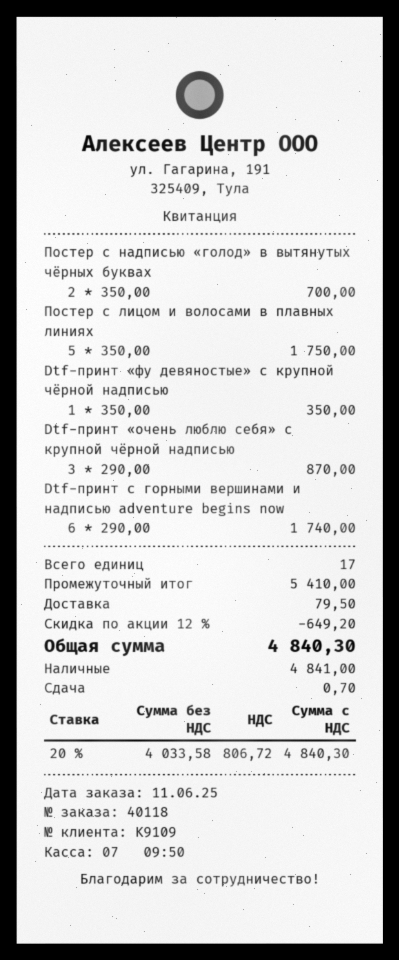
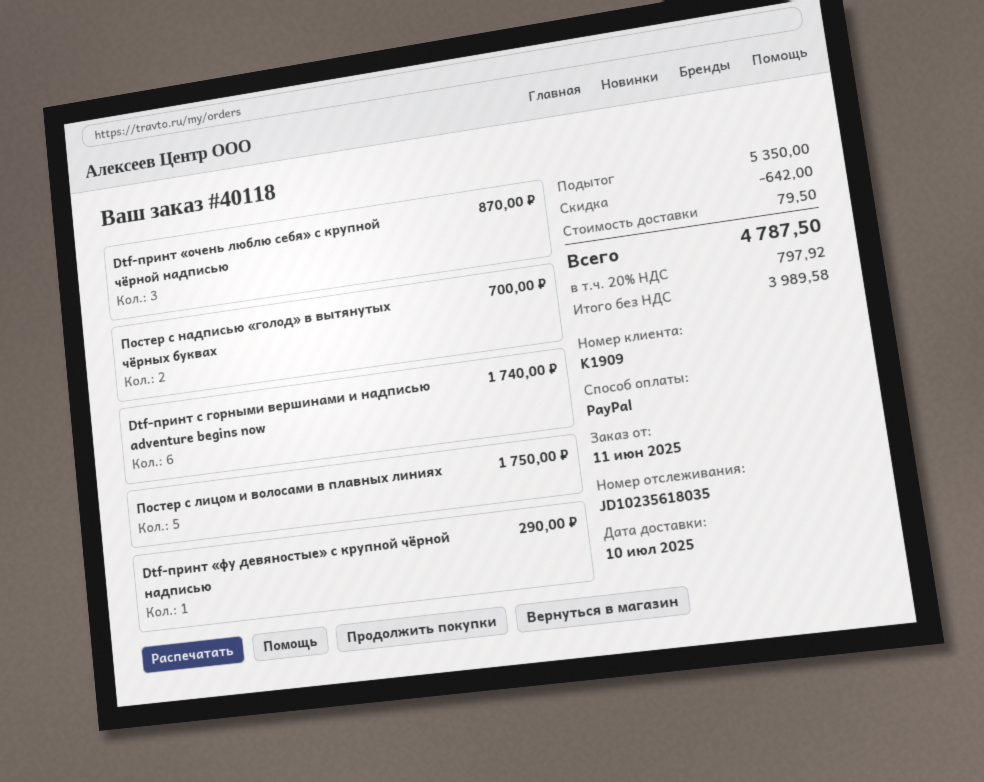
customer number: K9109 -> K1909
payment method: cash -> PayPal
Dtf-принт «фу девяностые» с крупной чёрной надписью: 1 for 350.00 -> 1 for 290.00
subtotal: 5410.00 -> 5350.00
discount: 649.20 -> 642.00
net: 4033.58 -> 3989.58
tax: 20% = 806.72 -> 20% = 797.92
total: 4840.30 -> 4787.50

